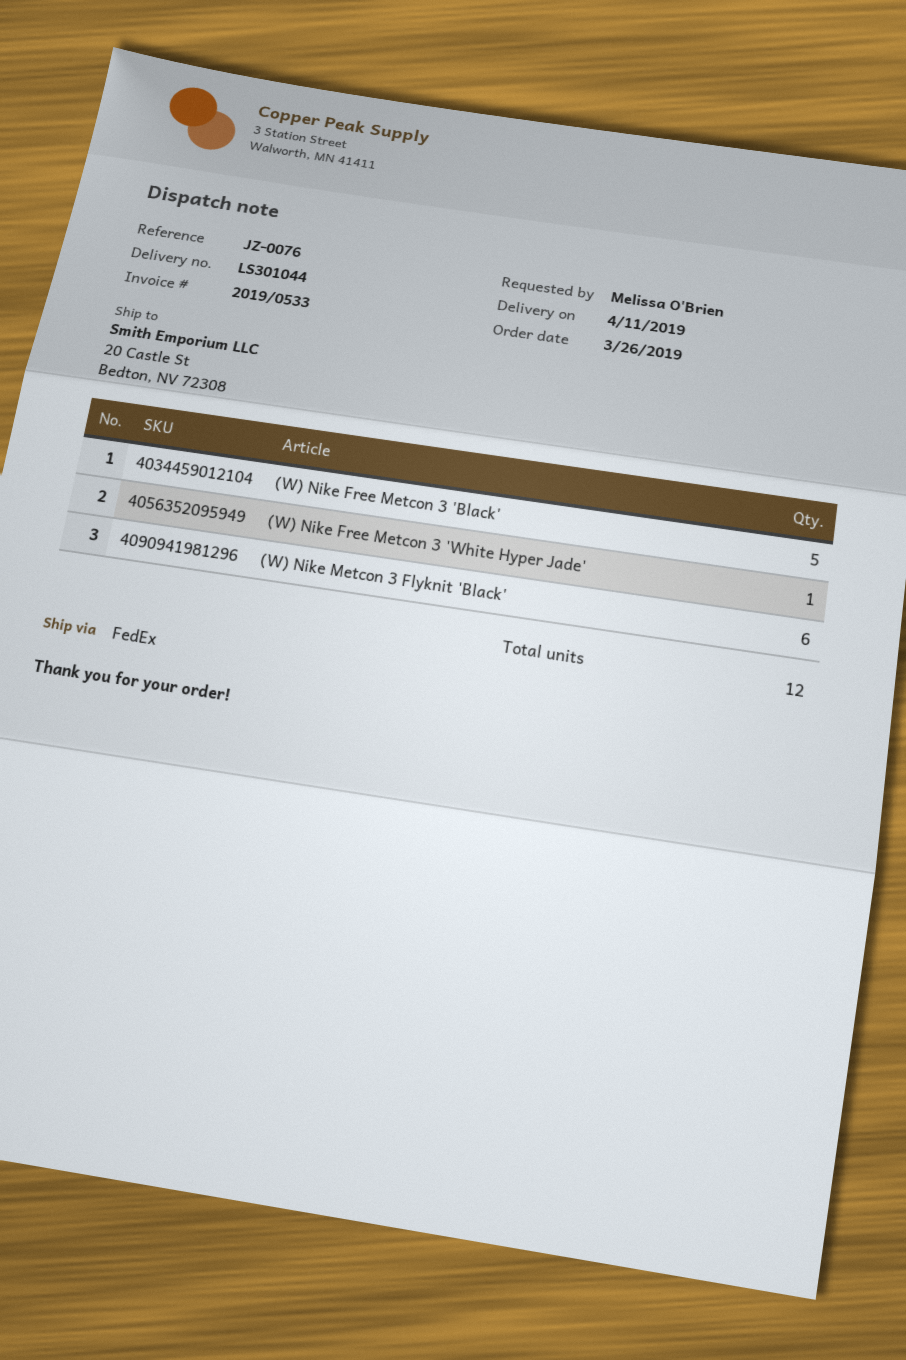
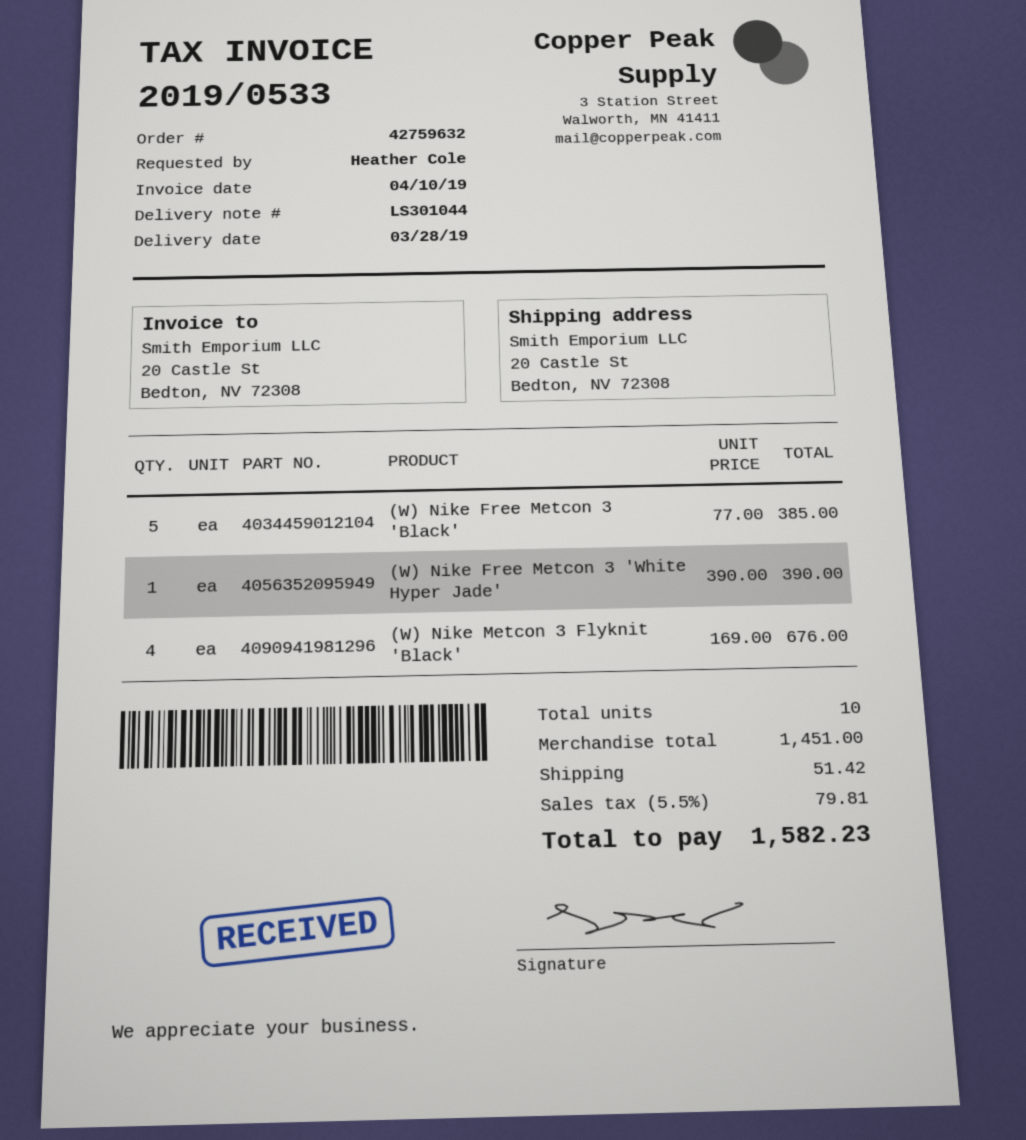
delivery date: 2019-04-11 -> 2019-03-28
ordered by: Melissa O'Brien -> Heather Cole
(W) Nike Metcon 3 Flyknit 'Black': 6 -> 4
total quantity: 12 -> 10

